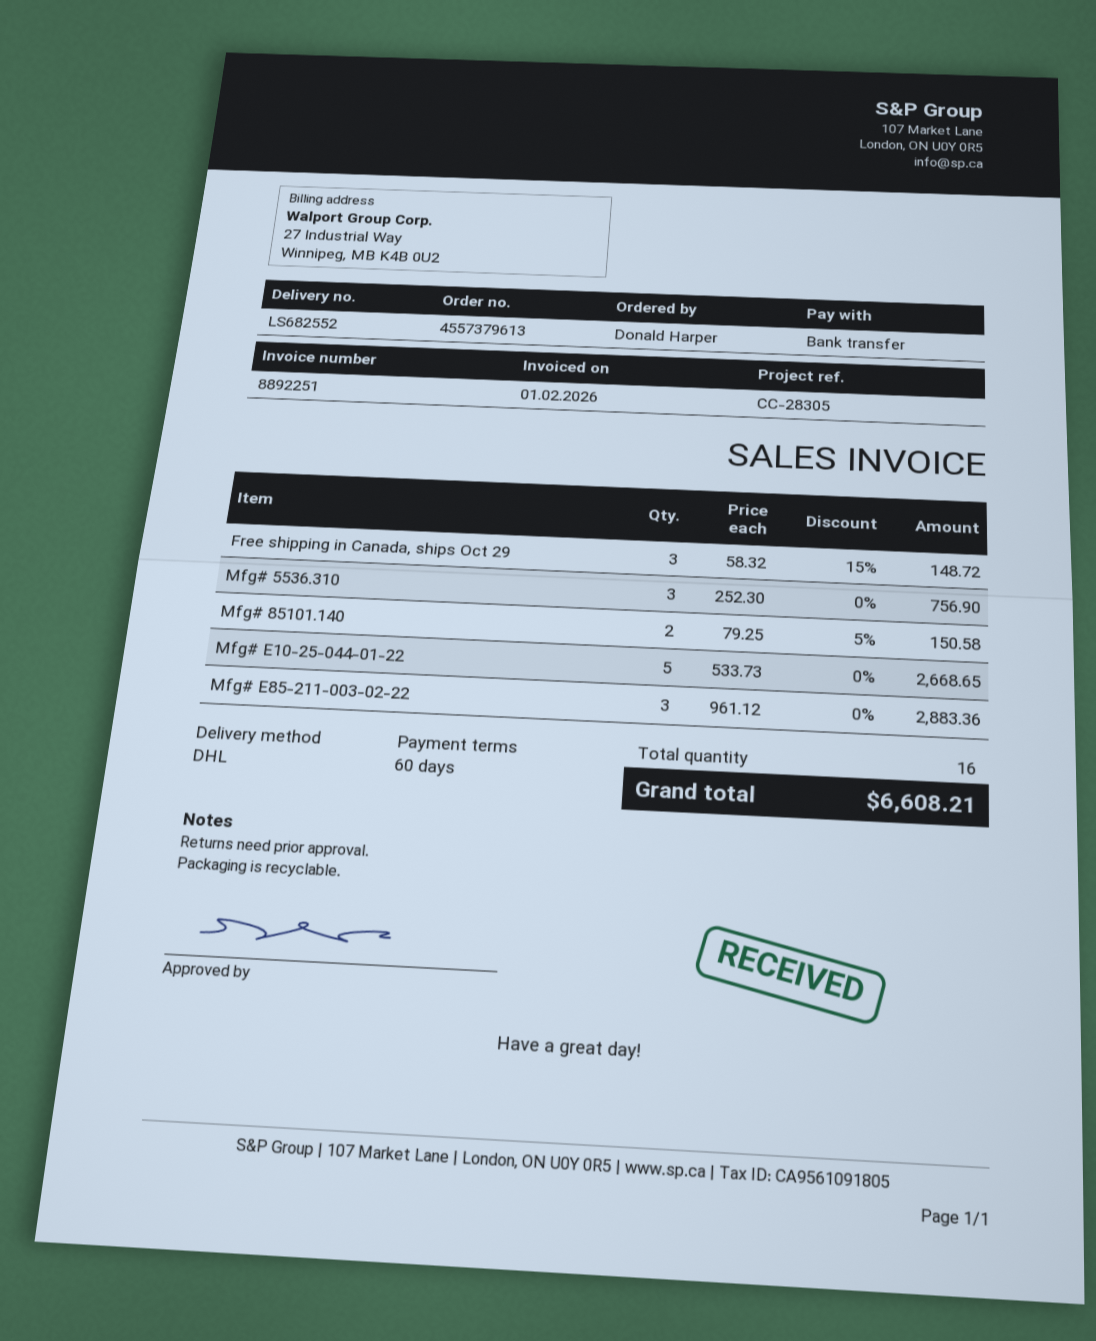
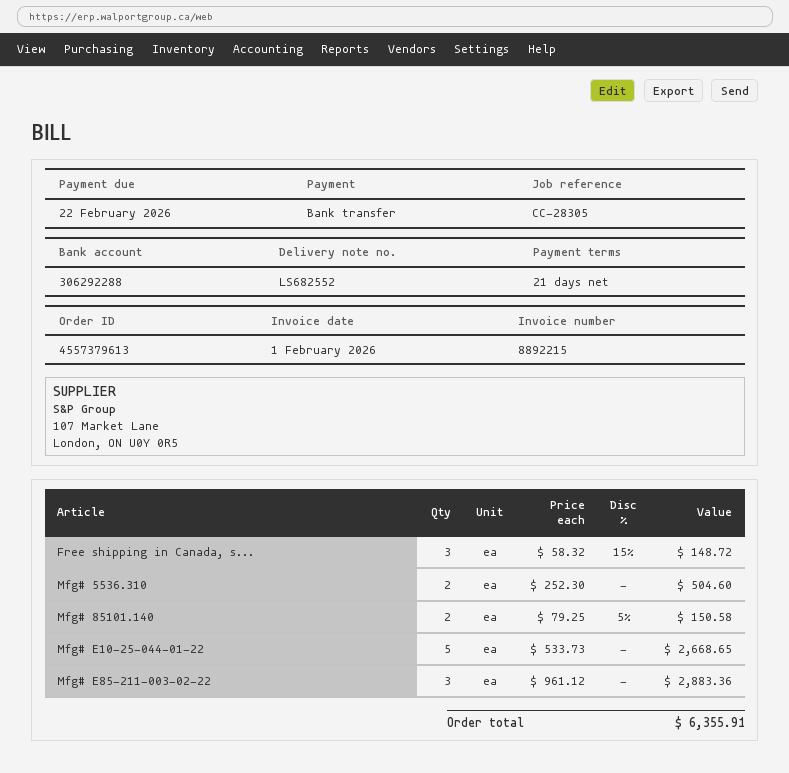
invoice number: 8892251 -> 8892215
payment terms: 60 days -> 21 days
Mfg# 5536.310: 3 x 252.30 = 756.90 -> 2 x 252.30 = 504.60
total: 6608.21 -> 6355.91

